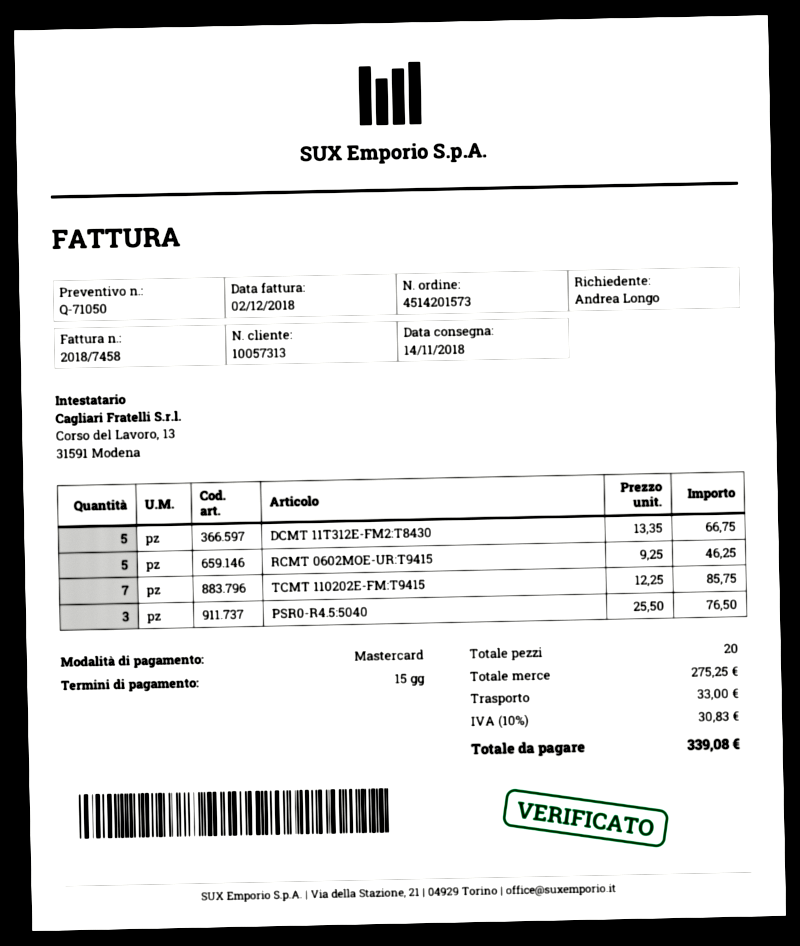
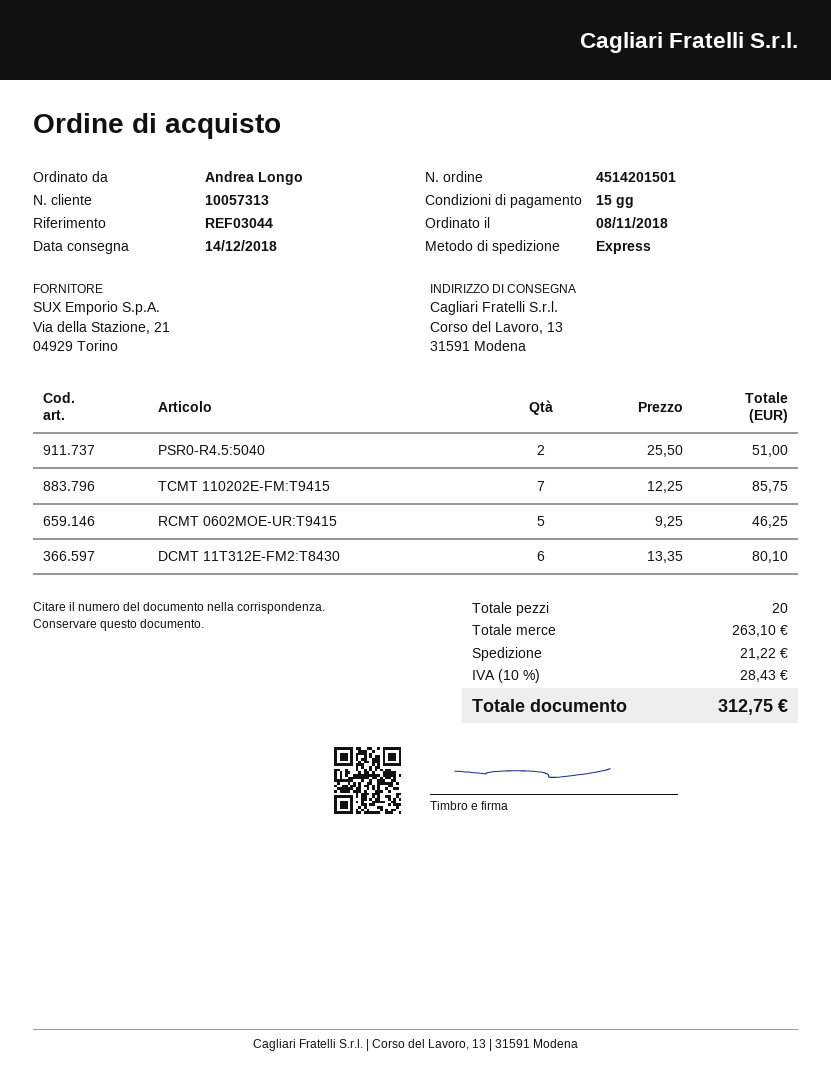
order number: 4514201573 -> 4514201501
delivery date: 2018-11-14 -> 2018-12-14
DCMT 11T312E-FM2:T8430: 5 x 13.35 = 66.75 -> 6 x 13.35 = 80.10
PSR0-R4.5:5040: 3 x 25.50 = 76.50 -> 2 x 25.50 = 51.00
subtotal: 275.25 -> 263.10
shipping: 33.00 -> 21.22
tax: 10% = 30.83 -> 10% = 28.43
total: 339.08 -> 312.75

